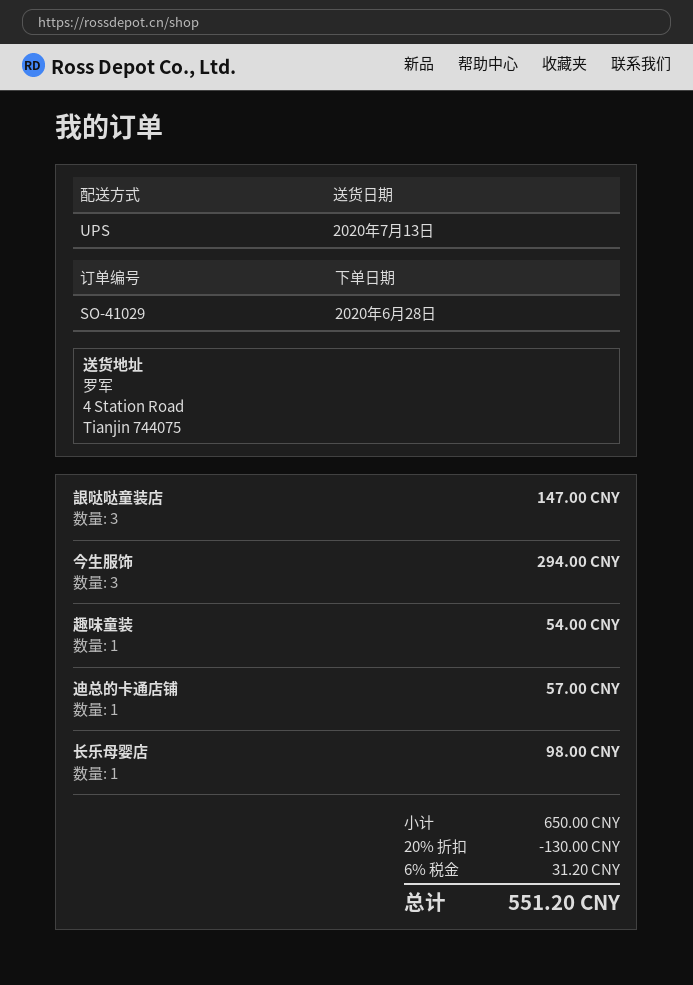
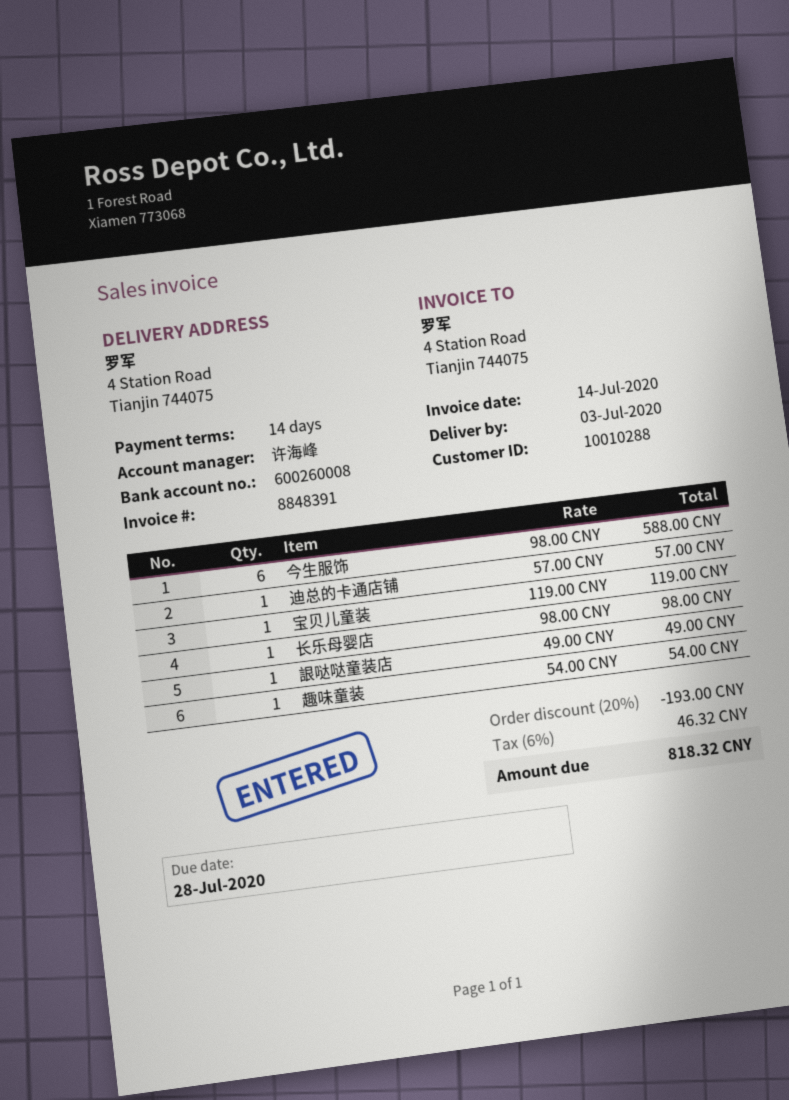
delivery date: 2020-07-13 -> 2020-07-03
詪哒哒童装店: 3 for 147.00 -> 1 for 49.00
今生服饰: 3 for 294.00 -> 6 for 588.00
宝贝儿童装: none -> 1 for 119.00
discount: 20% = 130.00 -> 20% = 193.00
tax: 6% = 31.20 -> 6% = 46.32
total: 551.20 -> 818.32

